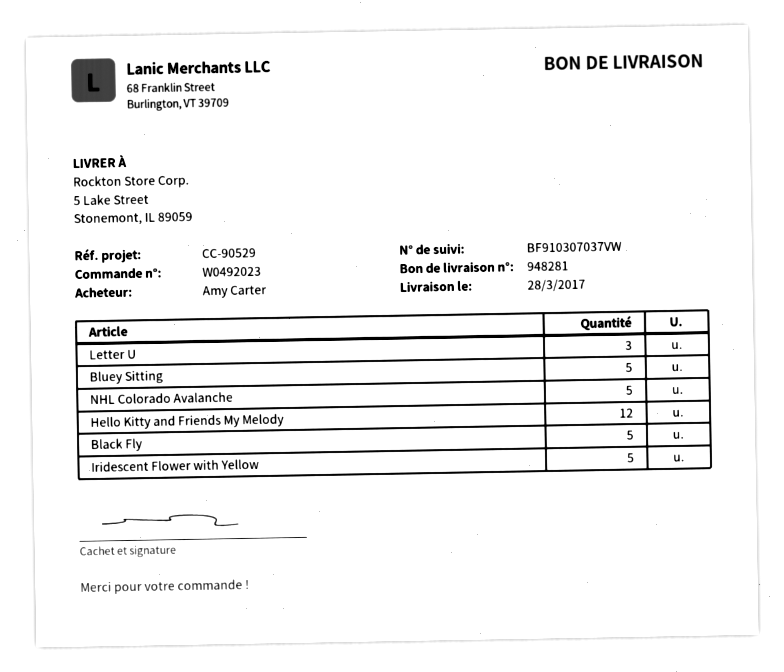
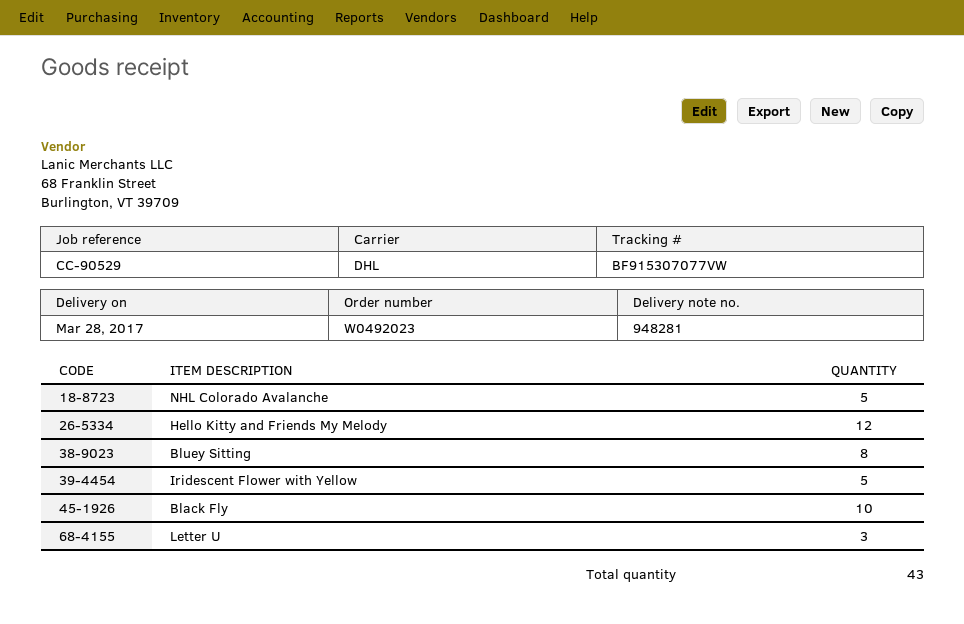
tracking number: BF910307037VW -> BF915307077VW
Bluey Sitting: 5 -> 8
Black Fly: 5 -> 10

